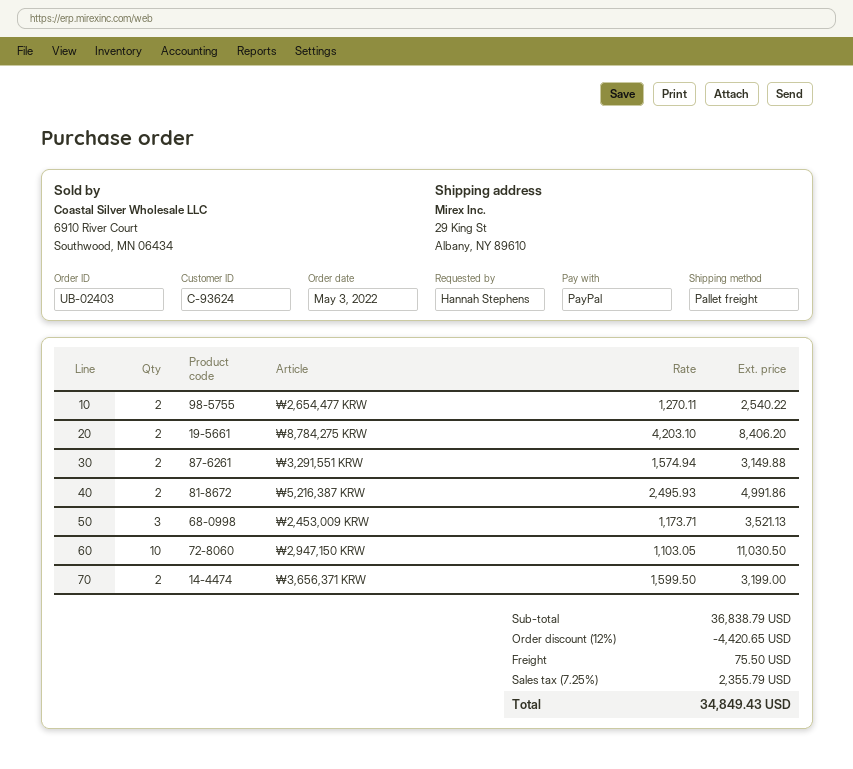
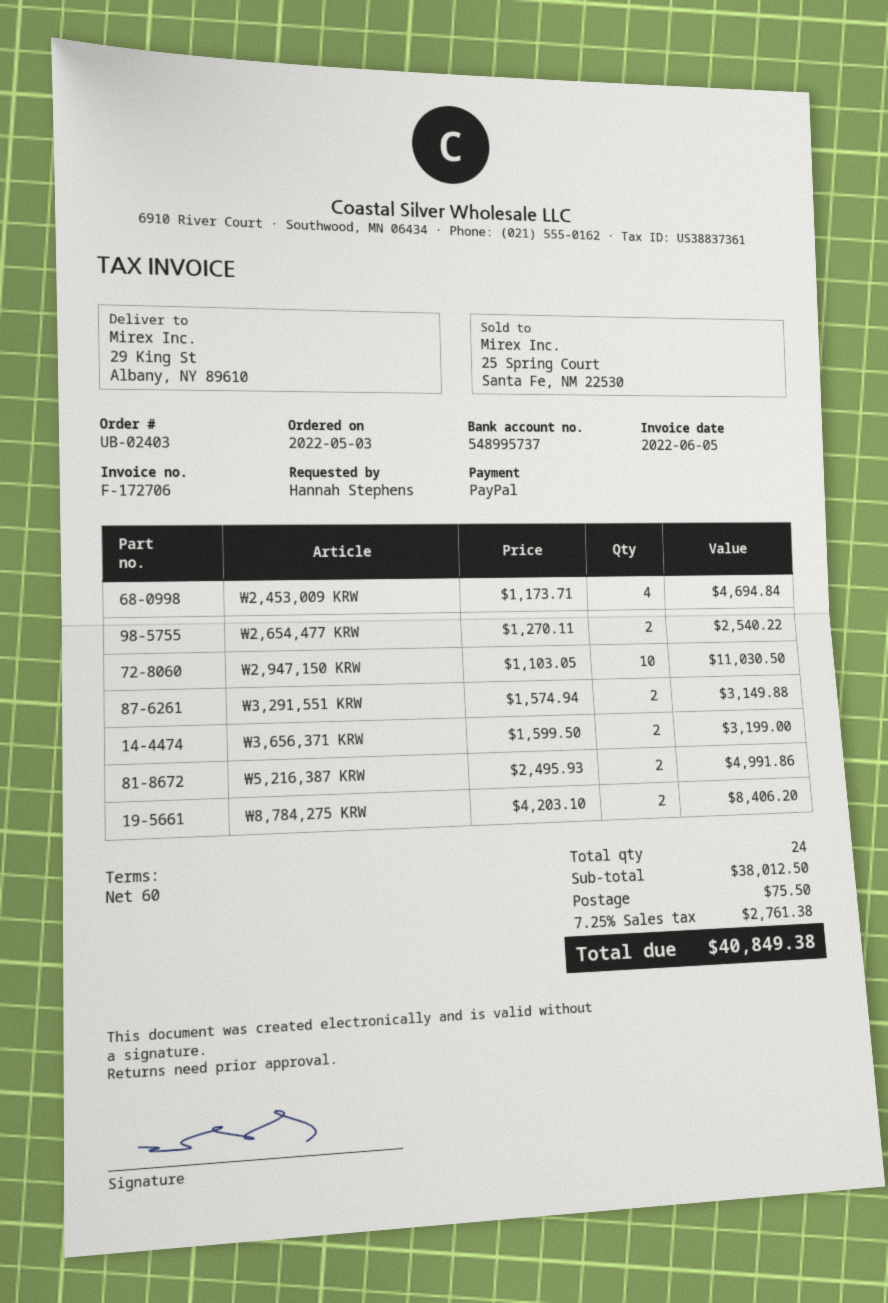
₩2,453,009 KRW: 3 x 1173.71 = 3521.13 -> 4 x 1173.71 = 4694.84
subtotal: 36838.79 -> 38012.50
discount: 12% = 4420.65 -> none
tax: 7.25% = 2355.79 -> 7.25% = 2761.38
total: 34849.43 -> 40849.38

